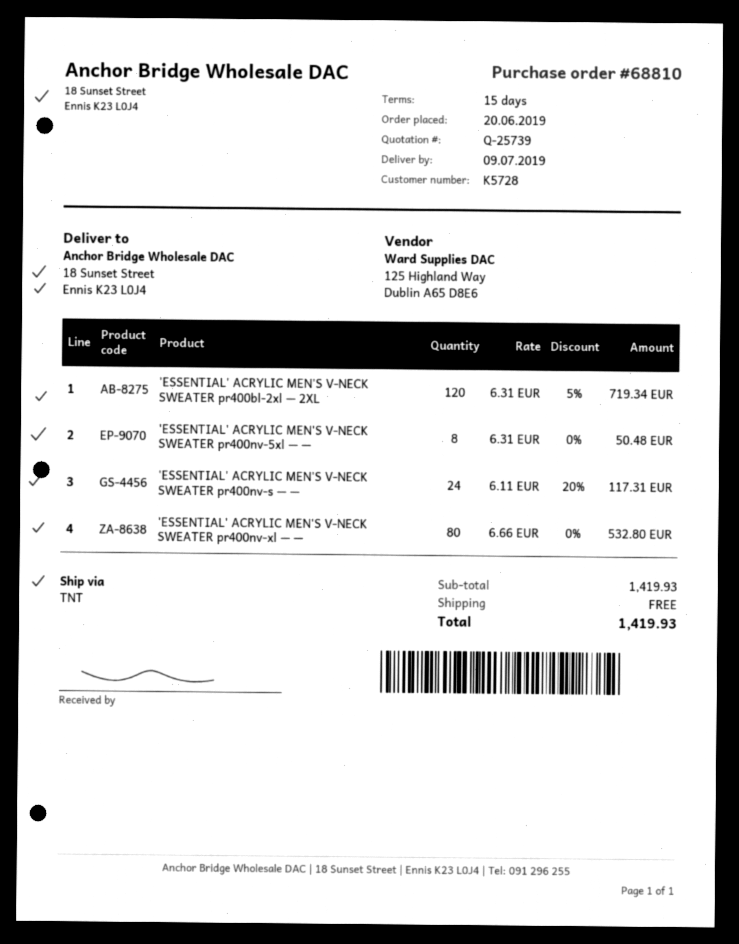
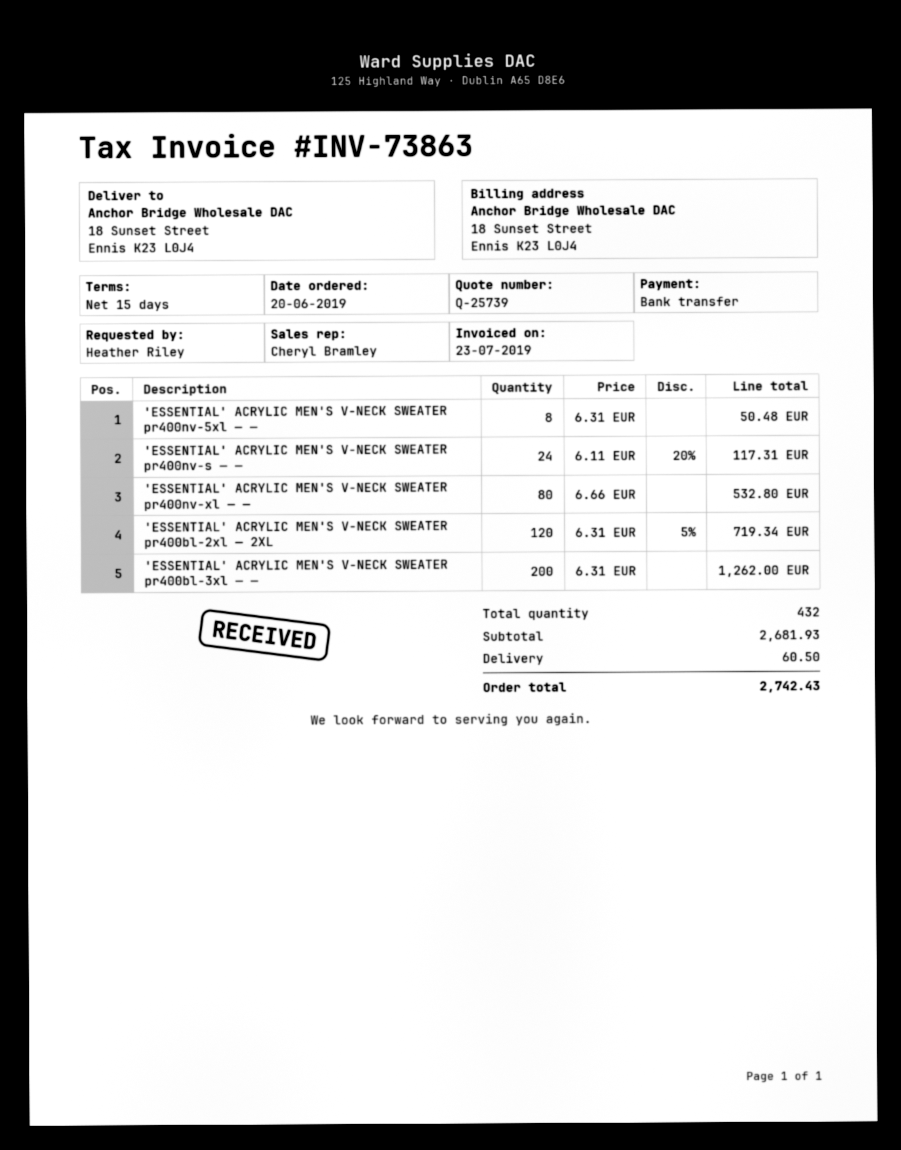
'ESSENTIAL' ACRYLIC MEN'S V-NECK SWEATER pr400bl-3xl — —: none -> 200 x 6.31 = 1262.00
subtotal: 1419.93 -> 2681.93
shipping: 0.00 -> 60.50
total: 1419.93 -> 2742.43

